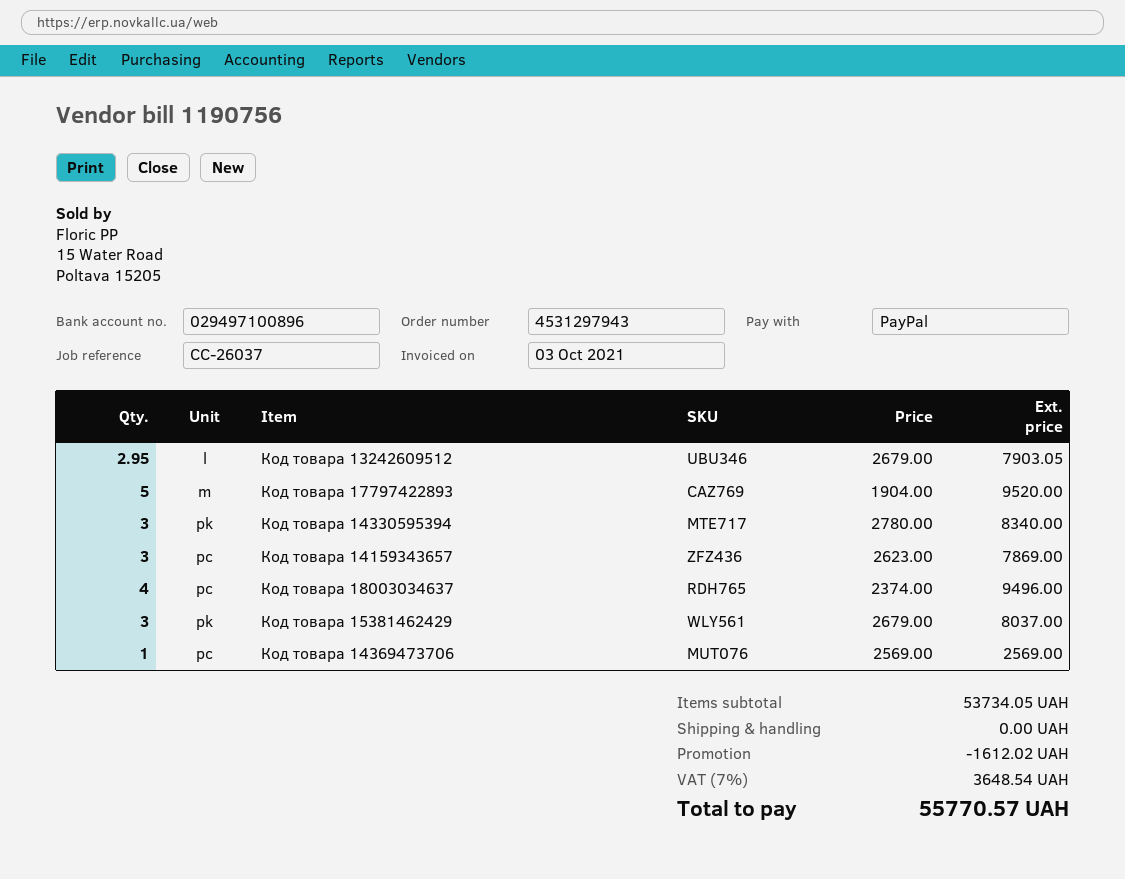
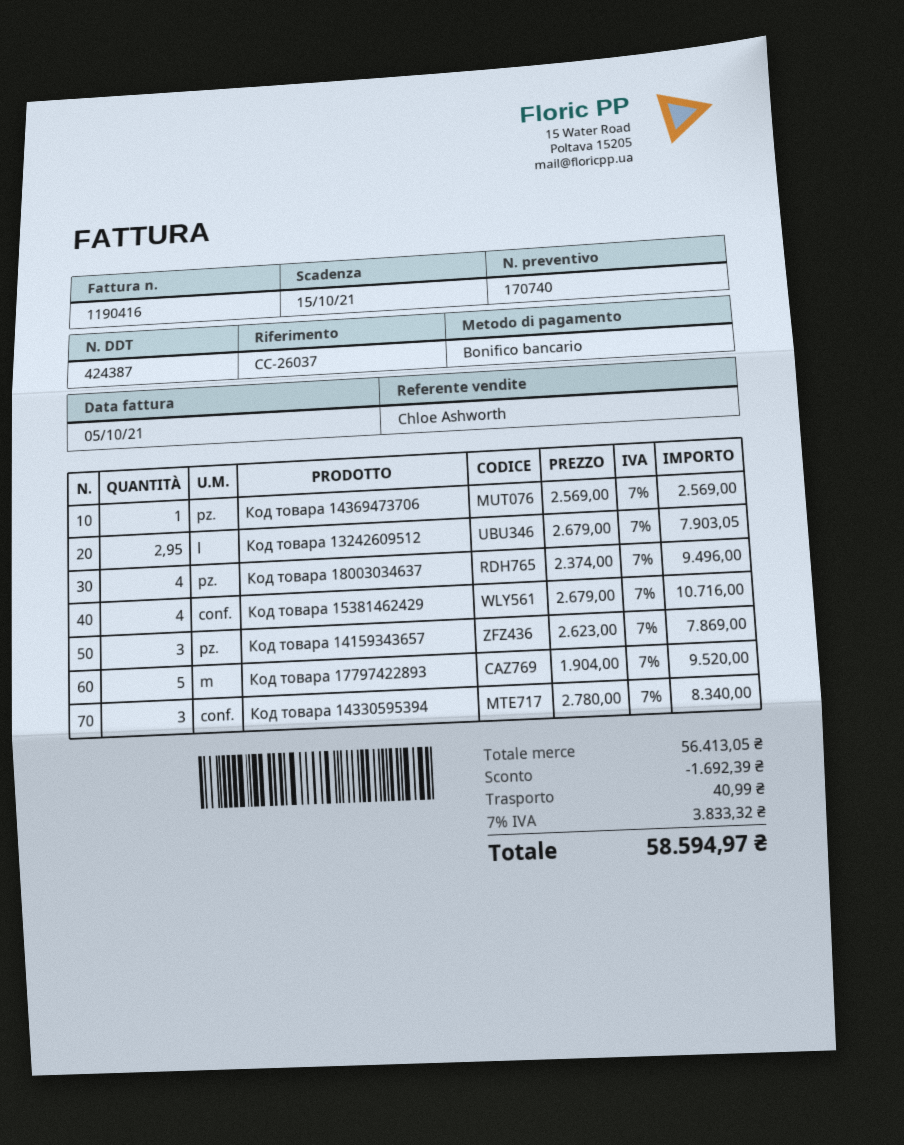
invoice number: 1190756 -> 1190416
invoice date: 2021-10-03 -> 2021-10-05
payment method: PayPal -> bank transfer
Код товара 15381462429: 3 x 2679.00 = 8037.00 -> 4 x 2679.00 = 10716.00
subtotal: 53734.05 -> 56413.05
discount: 1612.02 -> 1692.39
shipping: 0.00 -> 40.99
tax: 7% = 3648.54 -> 7% = 3833.32
total: 55770.57 -> 58594.97

